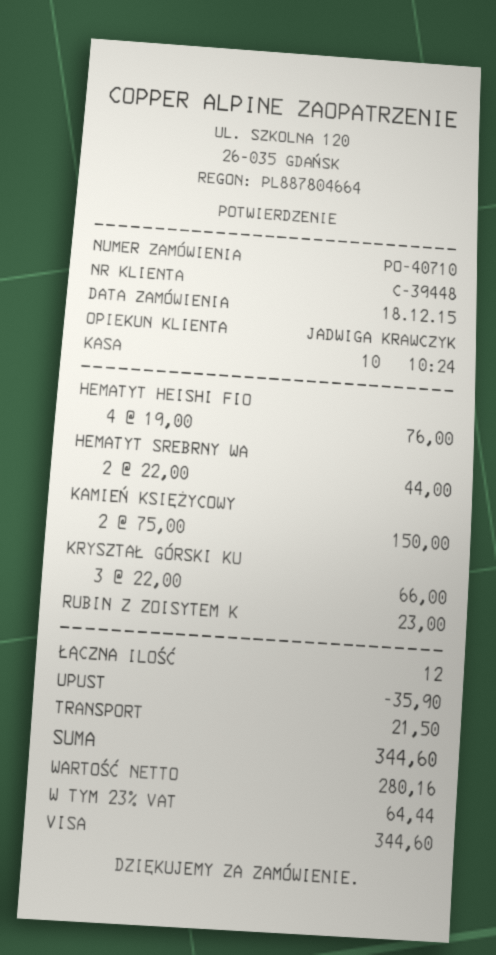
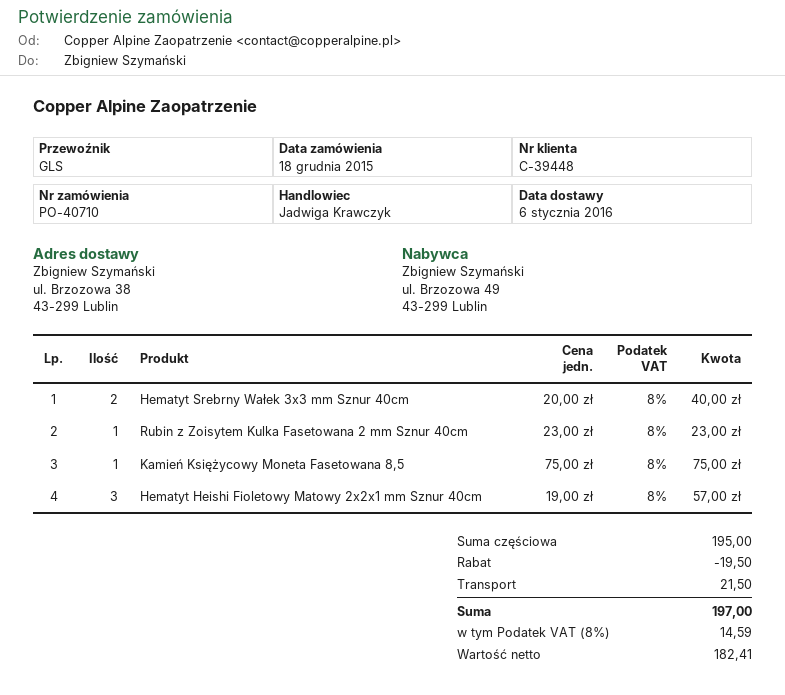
HEMATYT HEISHI FIO: 4 x 19.00 = 76.00 -> 3 x 19.00 = 57.00
HEMATYT SREBRNY WA: 2 x 22.00 = 44.00 -> 2 x 20.00 = 40.00
KAMIEŃ KSIĘŻYCOWY: 2 x 75.00 = 150.00 -> 1 x 75.00 = 75.00
KRYSZTAŁ GÓRSKI KU: 3 x 22.00 = 66.00 -> none
discount: 35.90 -> 19.50
net: 280.16 -> 182.41
tax: 23% = 64.44 -> 8% = 14.59
total: 344.60 -> 197.00

